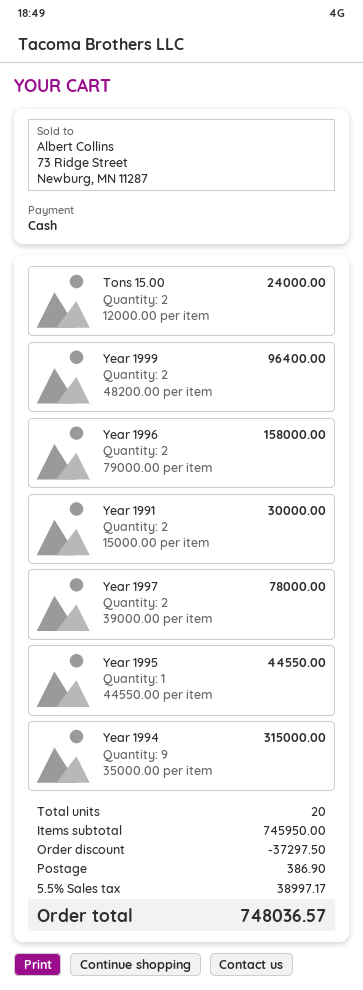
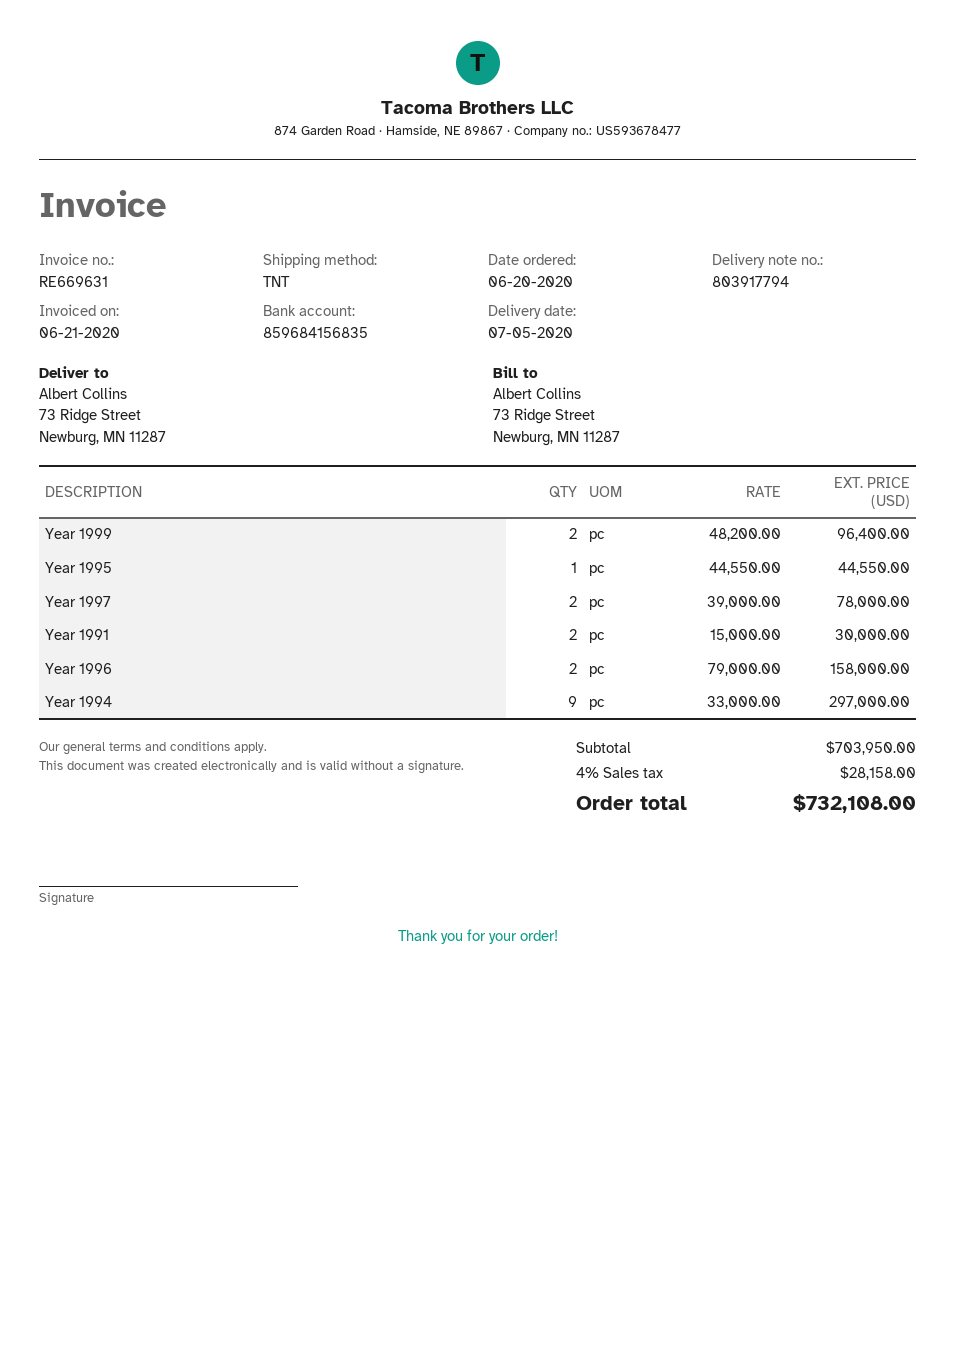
Tons 15.00: 2 x 12000.00 = 24000.00 -> none
Year 1994: 9 x 35000.00 = 315000.00 -> 9 x 33000.00 = 297000.00
subtotal: 745950.00 -> 703950.00
discount: 37297.50 -> none
shipping: 386.90 -> none
tax: 5.5% = 38997.17 -> 4% = 28158.00
total: 748036.57 -> 732108.00

